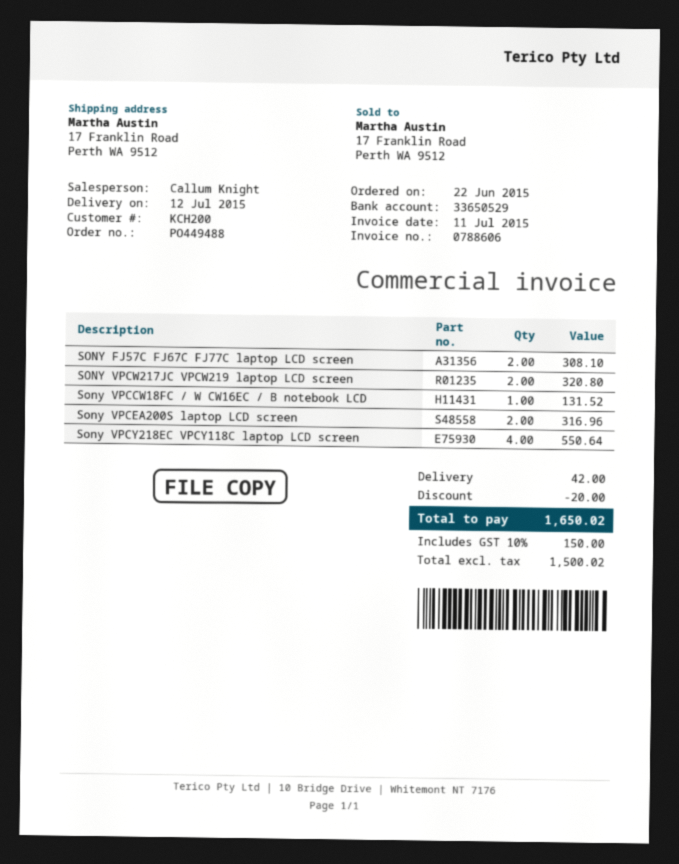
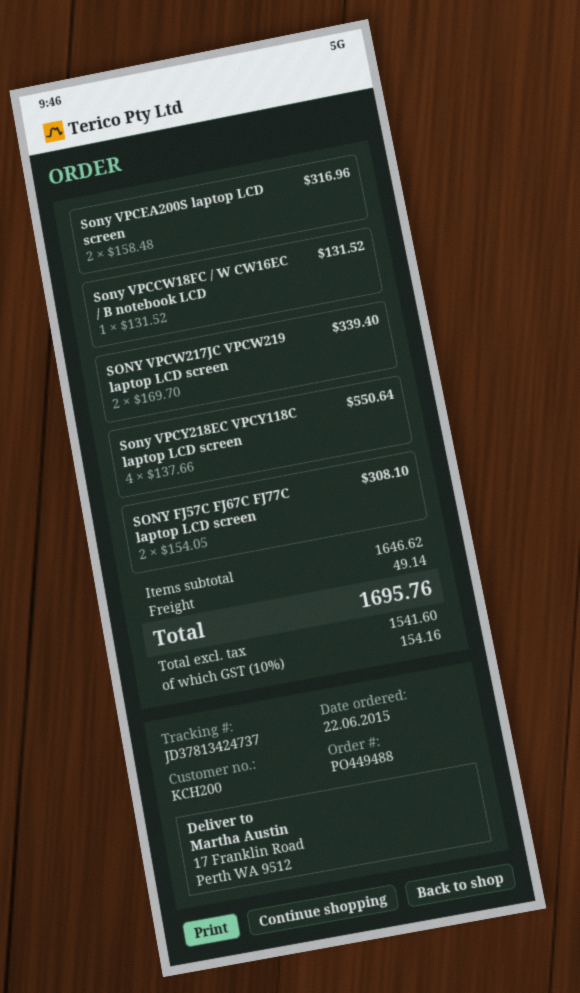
SONY VPCW217JC VPCW219 laptop LCD screen: 2 for 320.80 -> 2 for 339.40
discount: 20.00 -> none
shipping: 42.00 -> 49.14
net: 1500.02 -> 1541.60
tax: 10% = 150.00 -> 10% = 154.16
total: 1650.02 -> 1695.76

